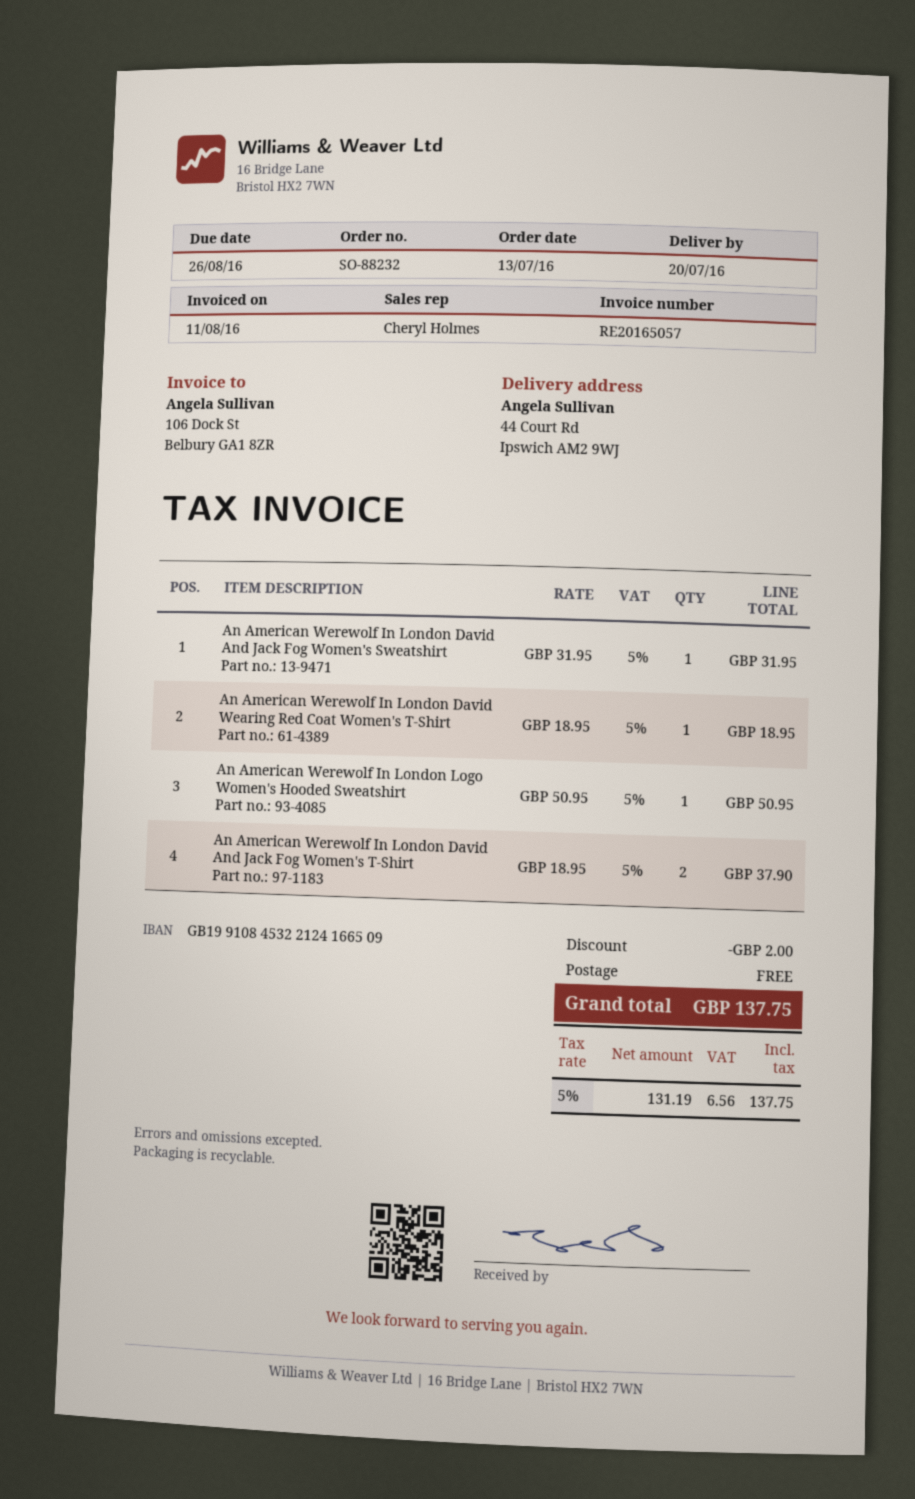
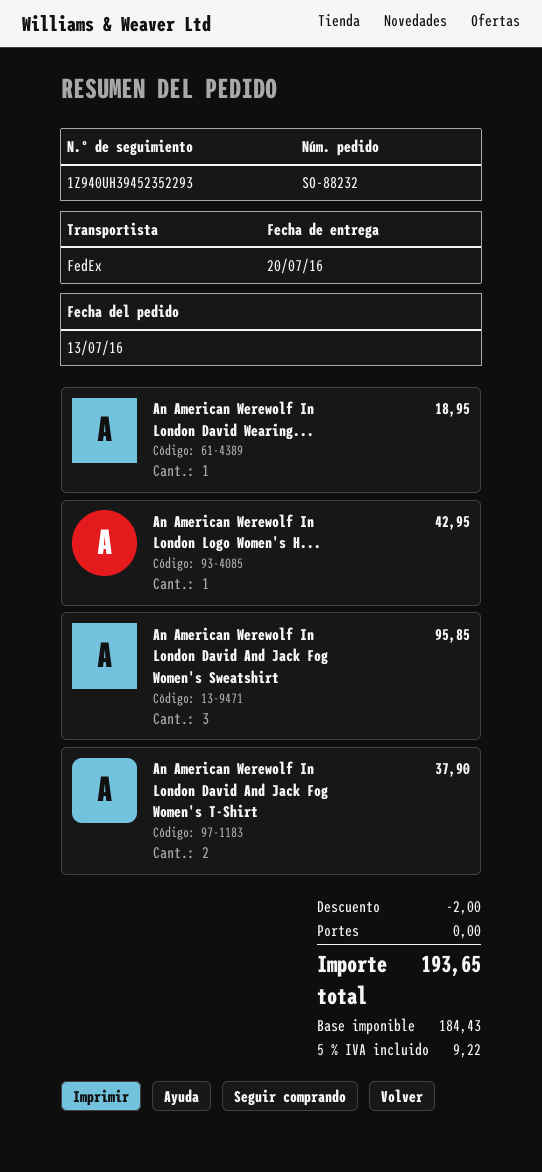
An American Werewolf In London David And Jack Fog Women's Sweatshirt: 1 for 31.95 -> 3 for 95.85
An American Werewolf In London Logo Women's Hooded Sweatshirt: 1 for 50.95 -> 1 for 42.95
net: 131.19 -> 184.43
tax: 5% = 6.56 -> 5% = 9.22
total: 137.75 -> 193.65

